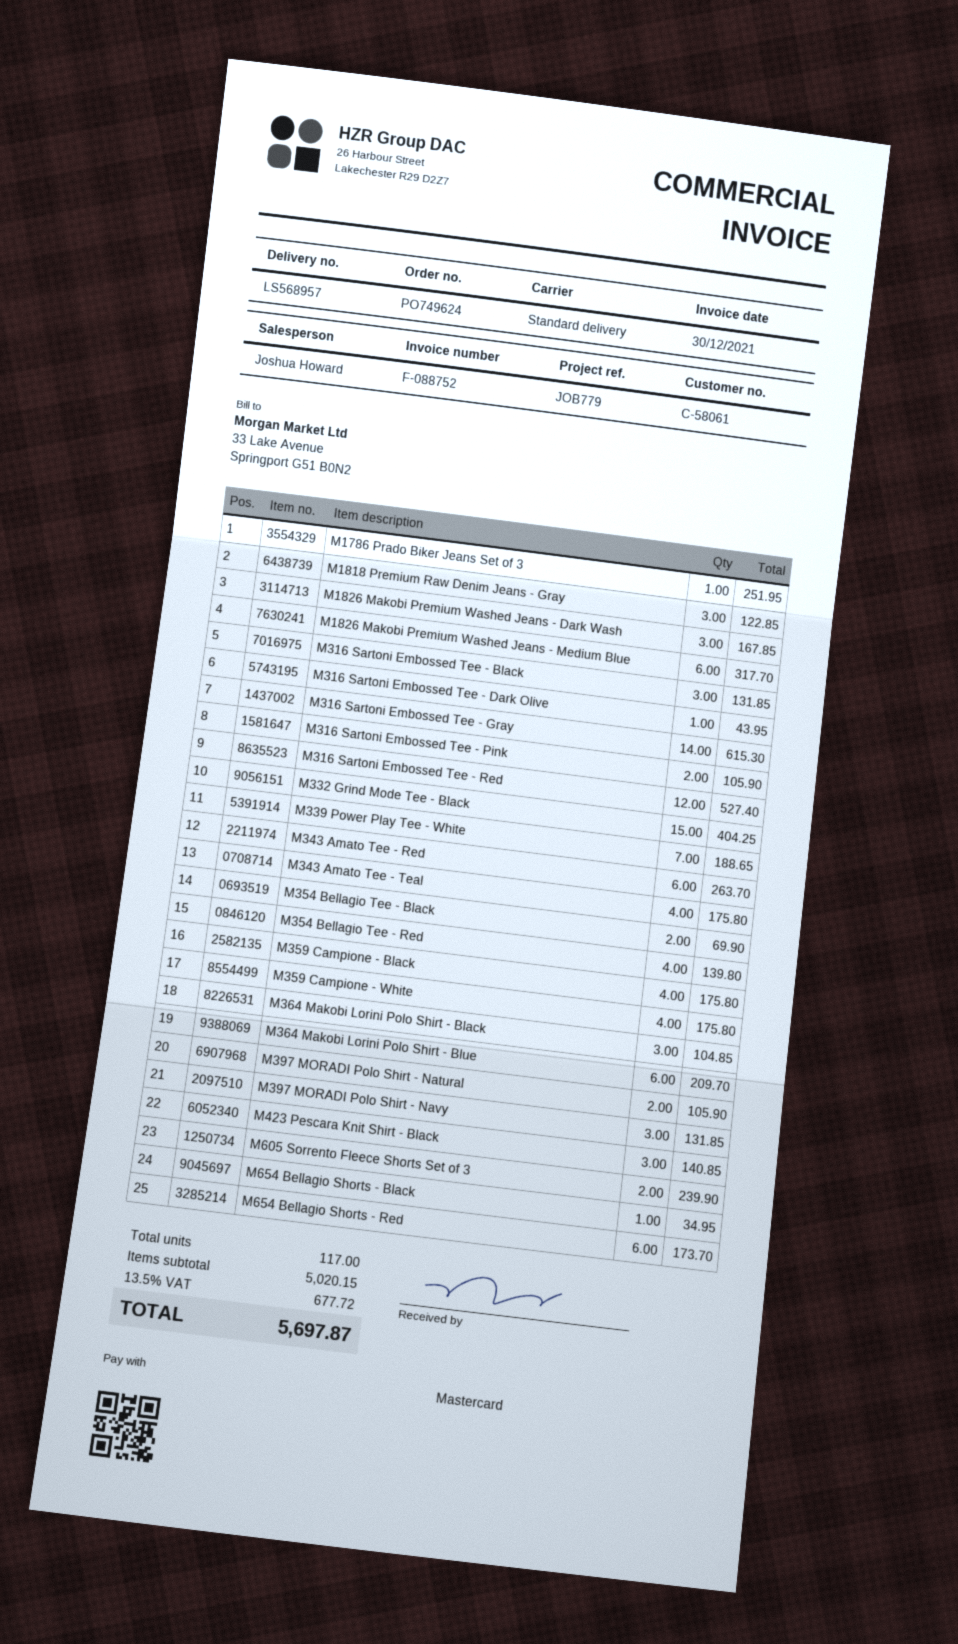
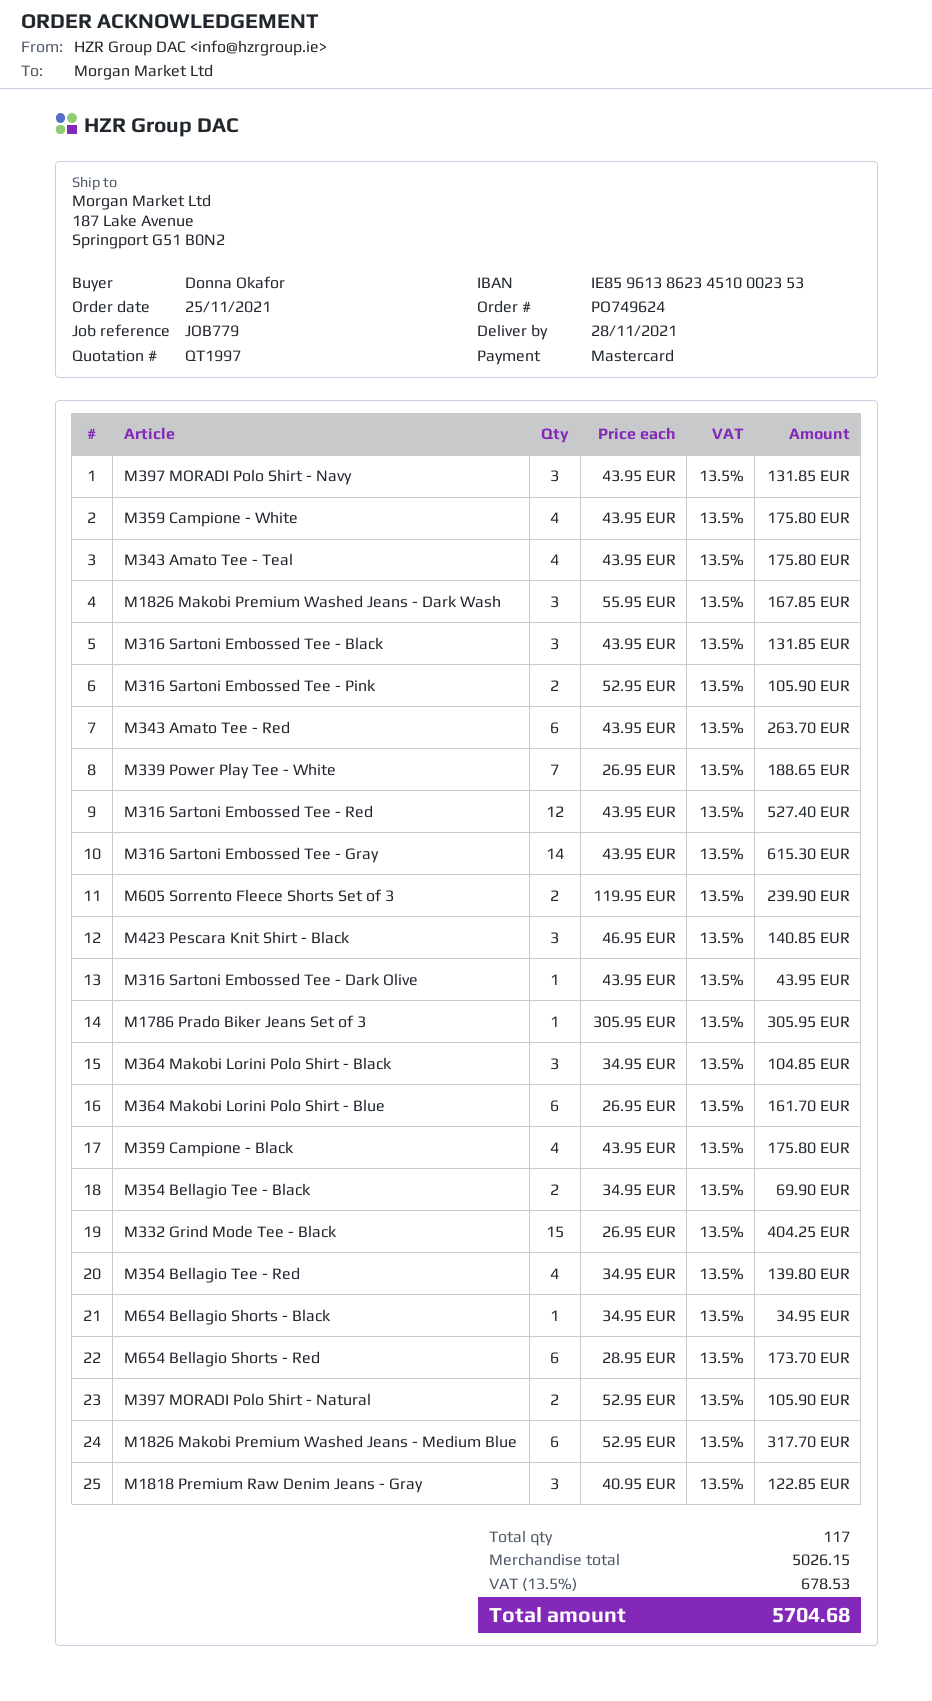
M1786 Prado Biker Jeans Set of 3: 1 for 251.95 -> 1 for 305.95
M364 Makobi Lorini Polo Shirt - Blue: 6 for 209.70 -> 6 for 161.70
subtotal: 5020.15 -> 5026.15
tax: 13.5% = 677.72 -> 13.5% = 678.53
total: 5697.87 -> 5704.68

